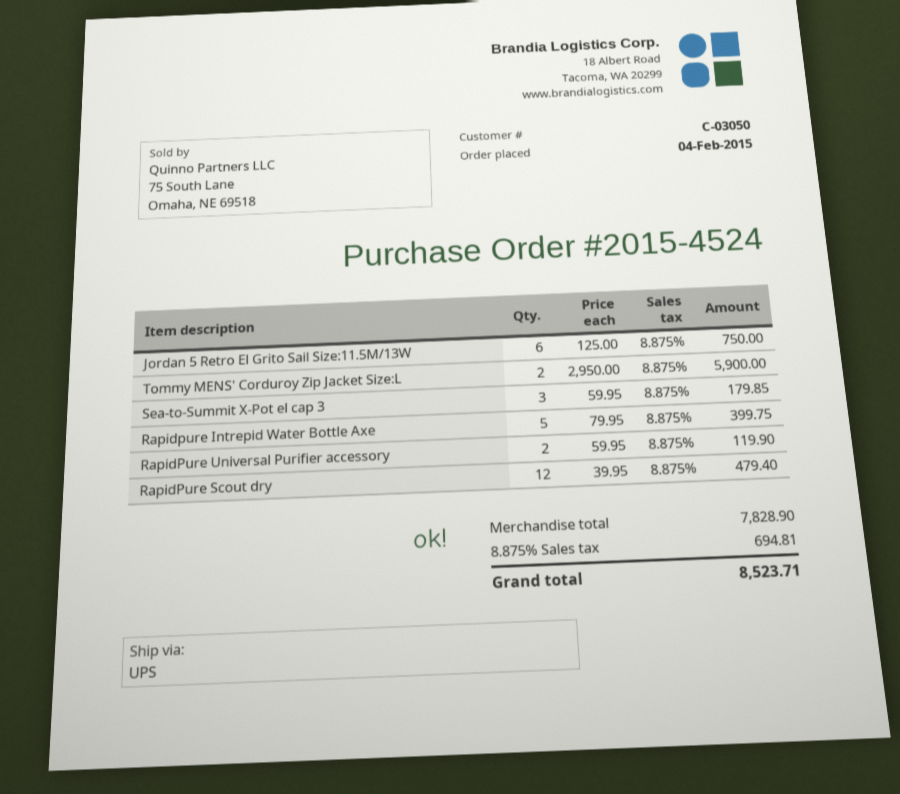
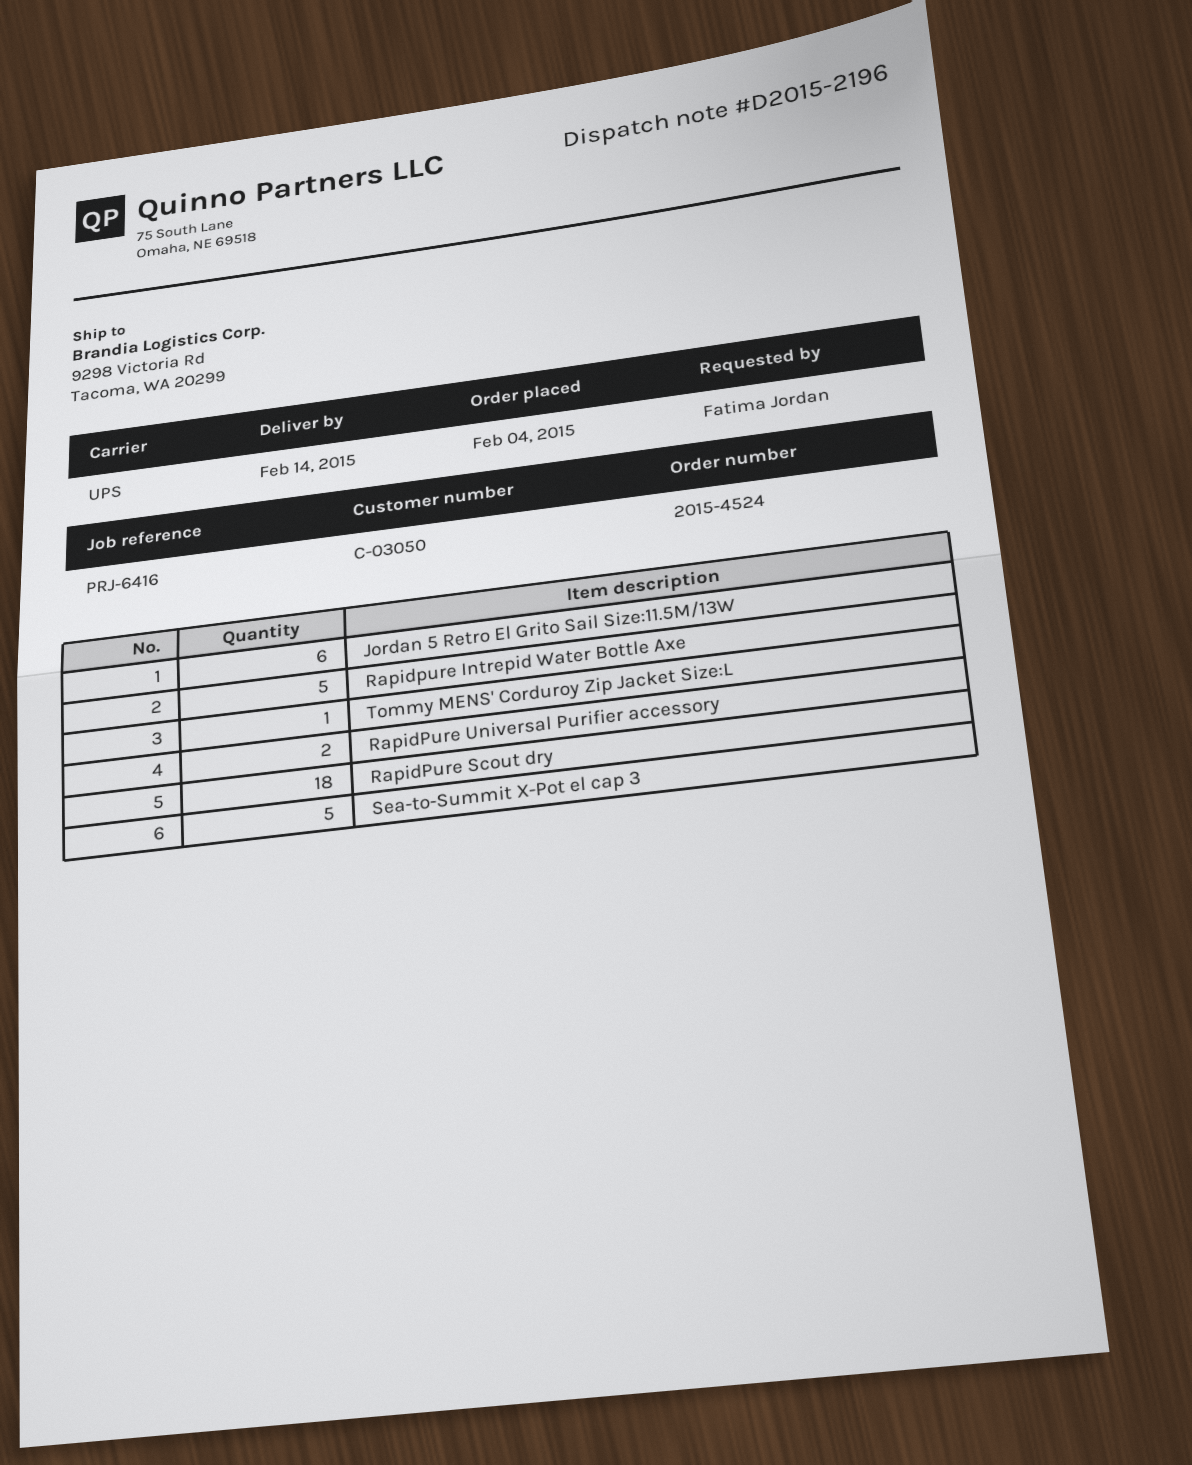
Tommy MENS' Corduroy Zip Jacket Size:L: 2 -> 1
Sea-to-Summit X-Pot el cap 3: 3 -> 5
RapidPure Scout dry: 12 -> 18

